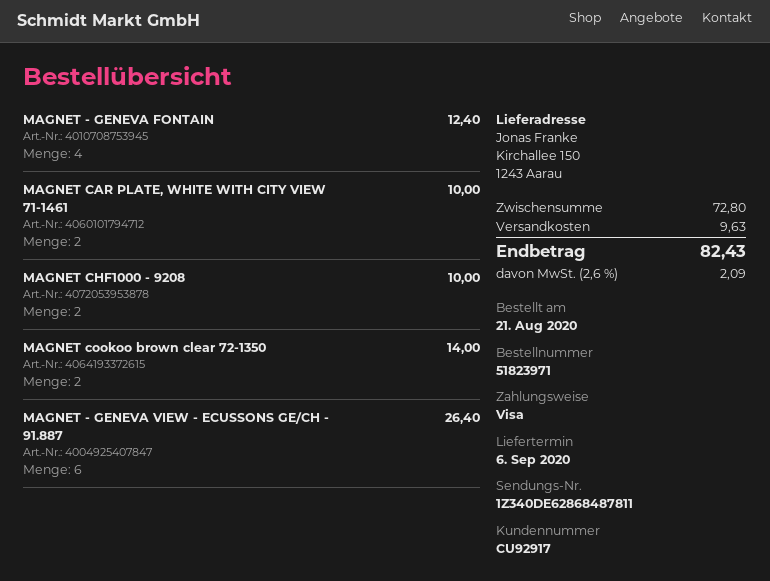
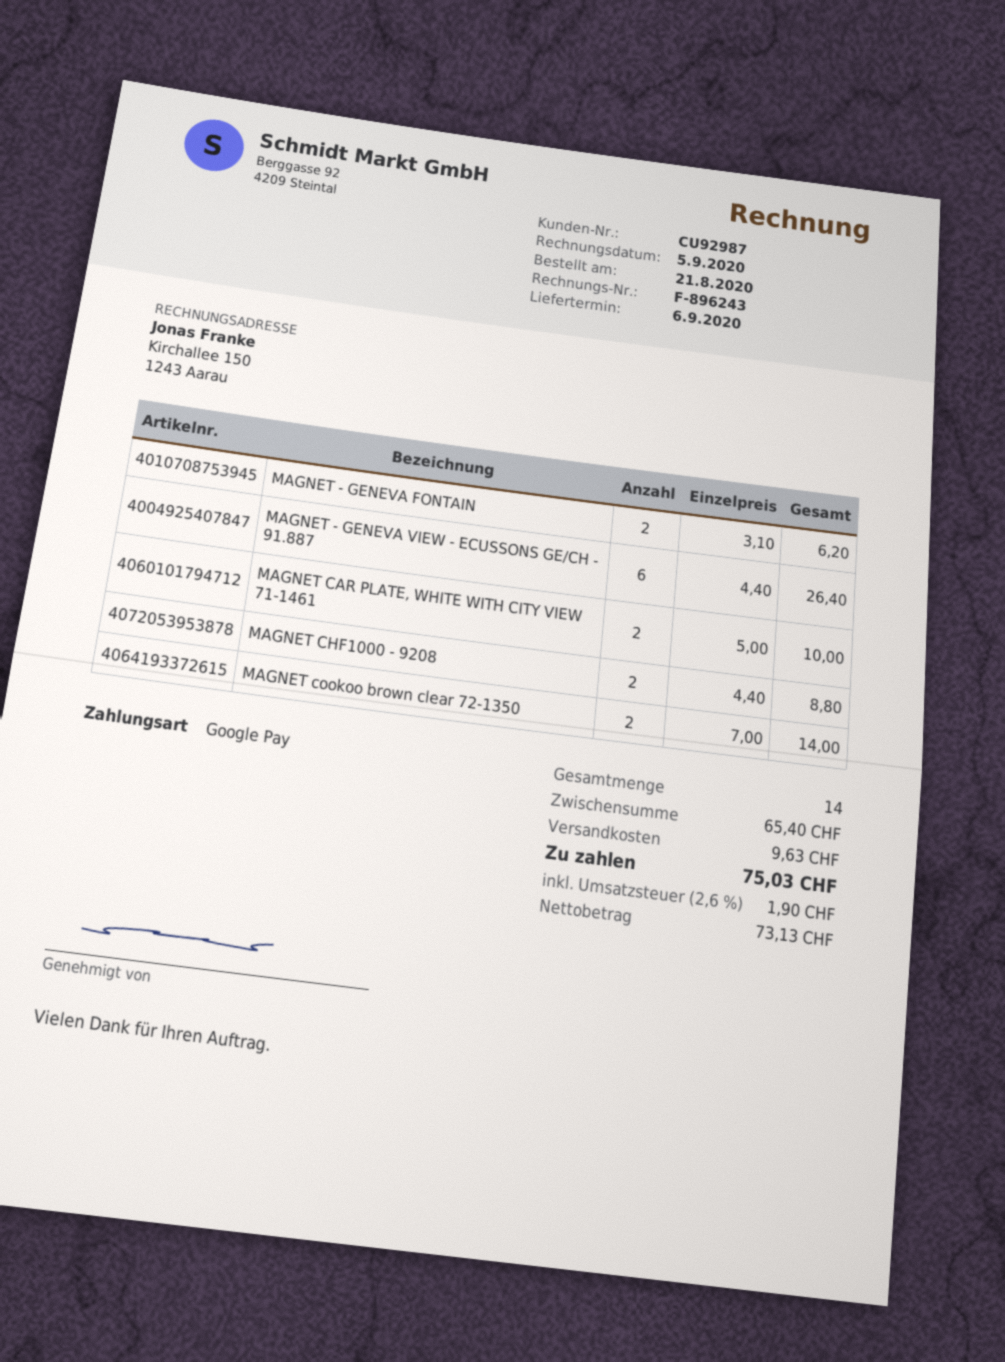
customer number: CU92917 -> CU92987
payment method: Visa -> Google Pay
MAGNET - GENEVA FONTAIN: 4 for 12.40 -> 2 for 6.20
MAGNET CHF1000 - 9208: 2 for 10.00 -> 2 for 8.80
subtotal: 72.80 -> 65.40
tax: 2.6% = 2.09 -> 2.6% = 1.90
total: 82.43 -> 75.03

